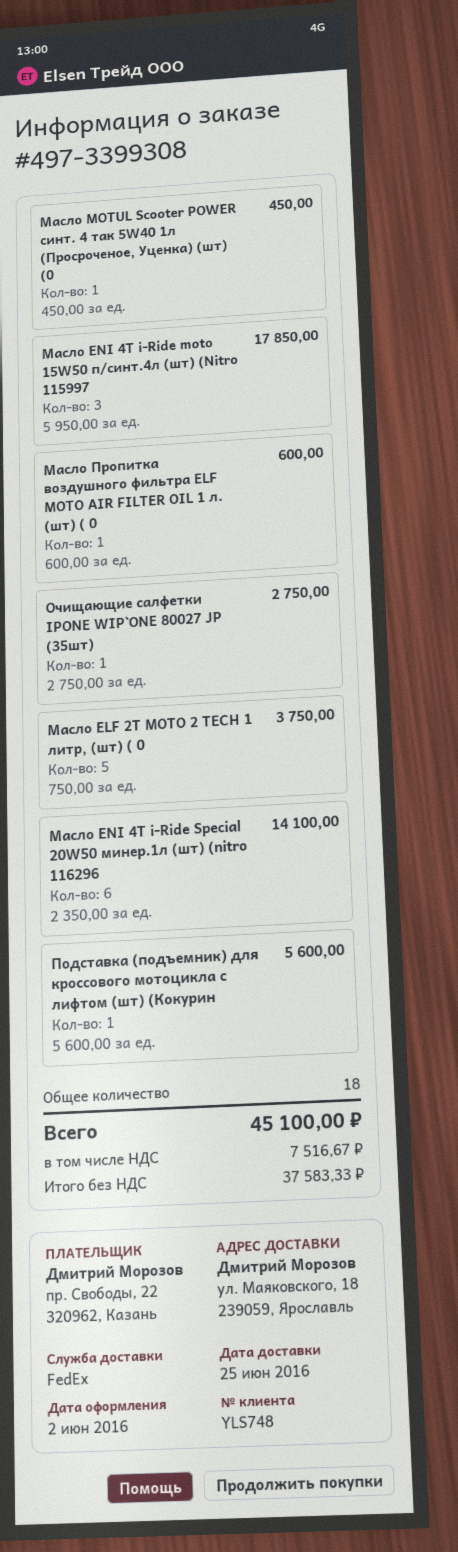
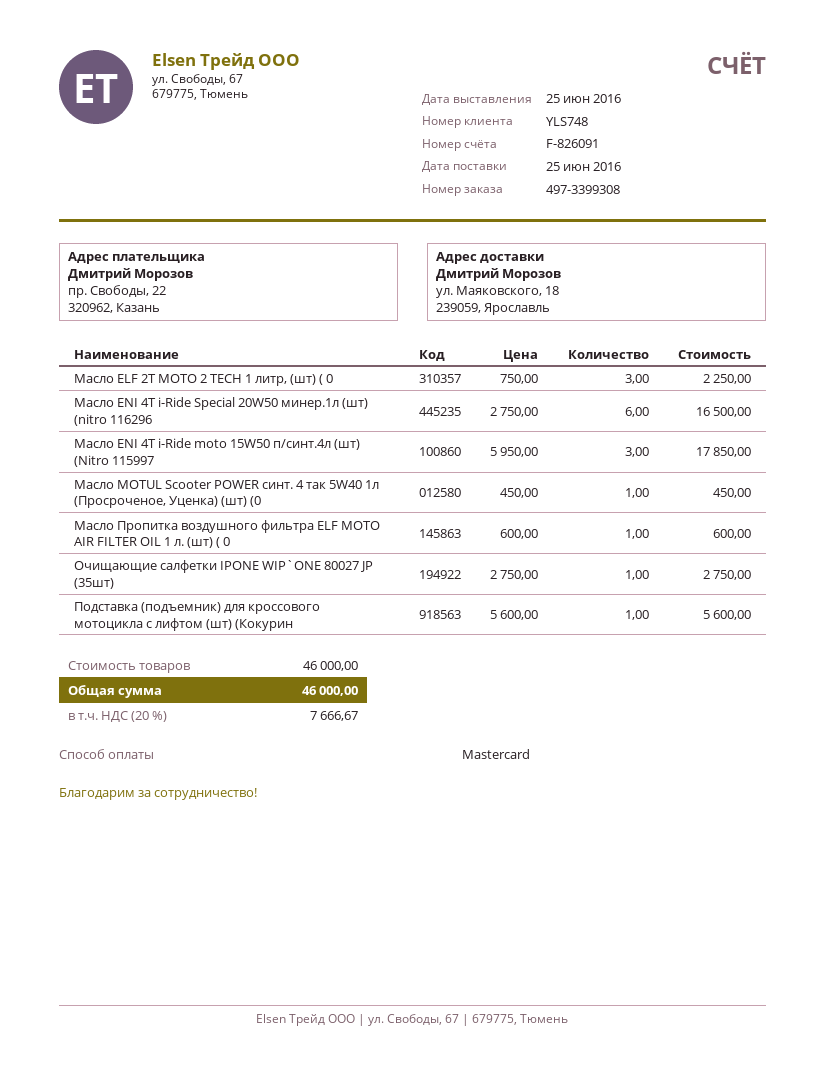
Масло ELF 2T MOTO 2 TECH 1 литр, (шт) ( 0: 5 x 750.00 = 3750.00 -> 3 x 750.00 = 2250.00
Масло ENI 4Т i-Ride Special 20W50 минер.1л (шт) (nitro 116296: 6 x 2350.00 = 14100.00 -> 6 x 2750.00 = 16500.00
tax: 7516.67 -> 7666.67
total: 45100.00 -> 46000.00

